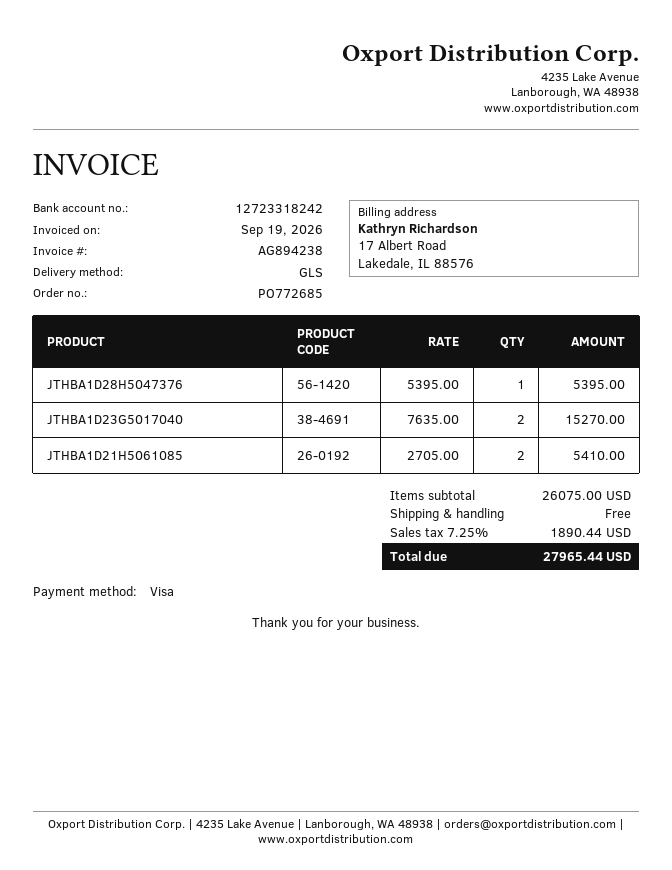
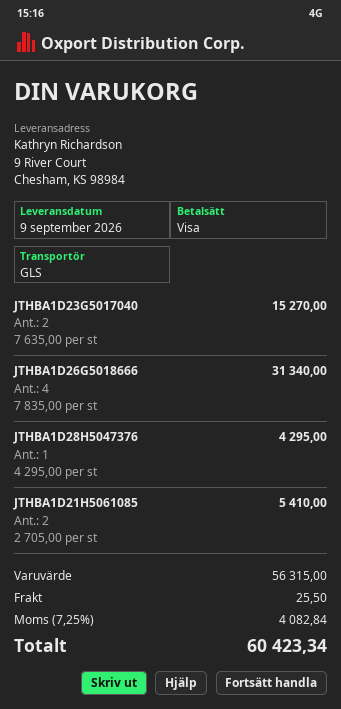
JTHBA1D28H5047376: 1 x 5395.00 = 5395.00 -> 1 x 4295.00 = 4295.00
JTHBA1D26G5018666: none -> 4 x 7835.00 = 31340.00
subtotal: 26075.00 -> 56315.00
shipping: 0.00 -> 25.50
tax: 7.25% = 1890.44 -> 7.25% = 4082.84
total: 27965.44 -> 60423.34

